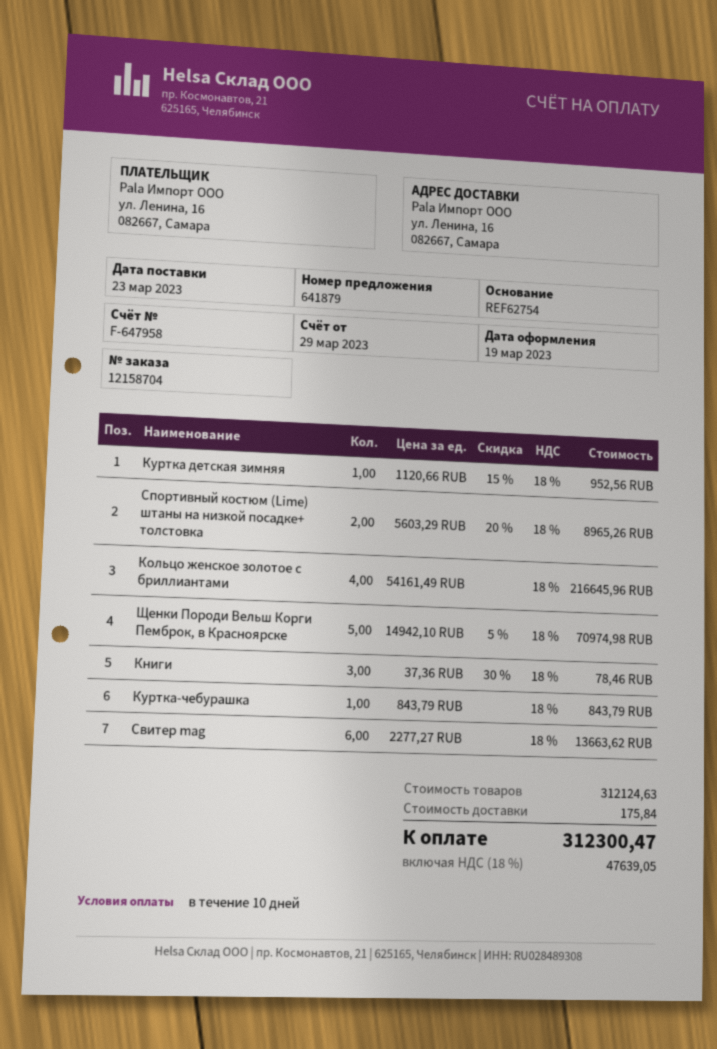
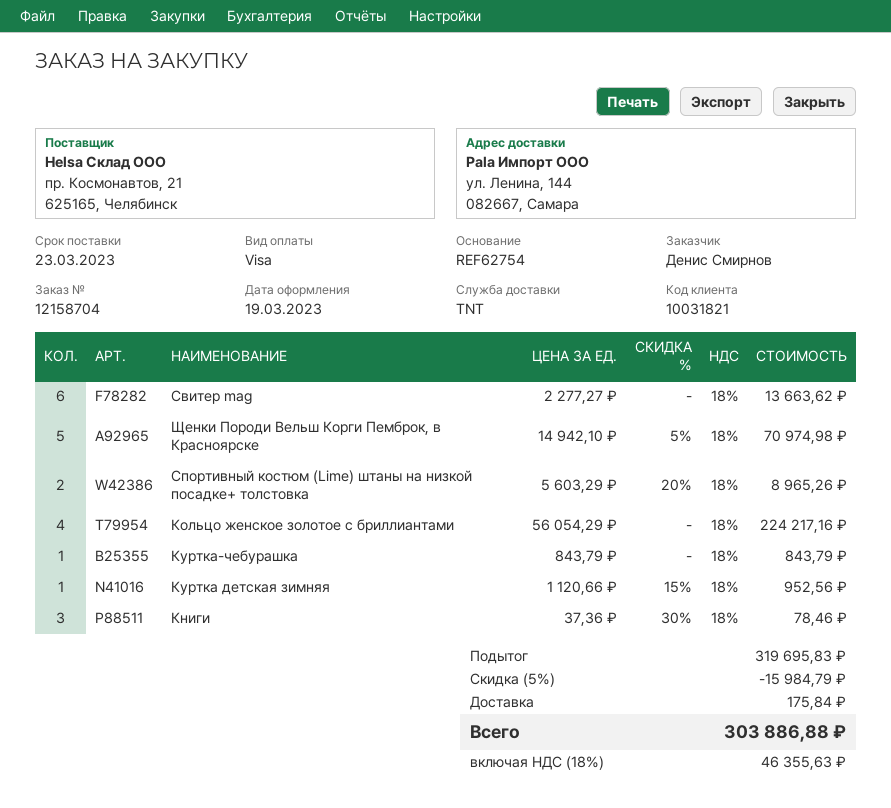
ship to: ул. Ленина, 16, 082667, Самара -> ул. Ленина, 144, 082667, Самара
Кольцо женское золотое с бриллиантами: 4 x 54161.49 = 216645.96 -> 4 x 56054.29 = 224217.16
subtotal: 312124.63 -> 319695.83
discount: none -> 5% = 15984.79
tax: 18% = 47639.05 -> 18% = 46355.63
total: 312300.47 -> 303886.88

